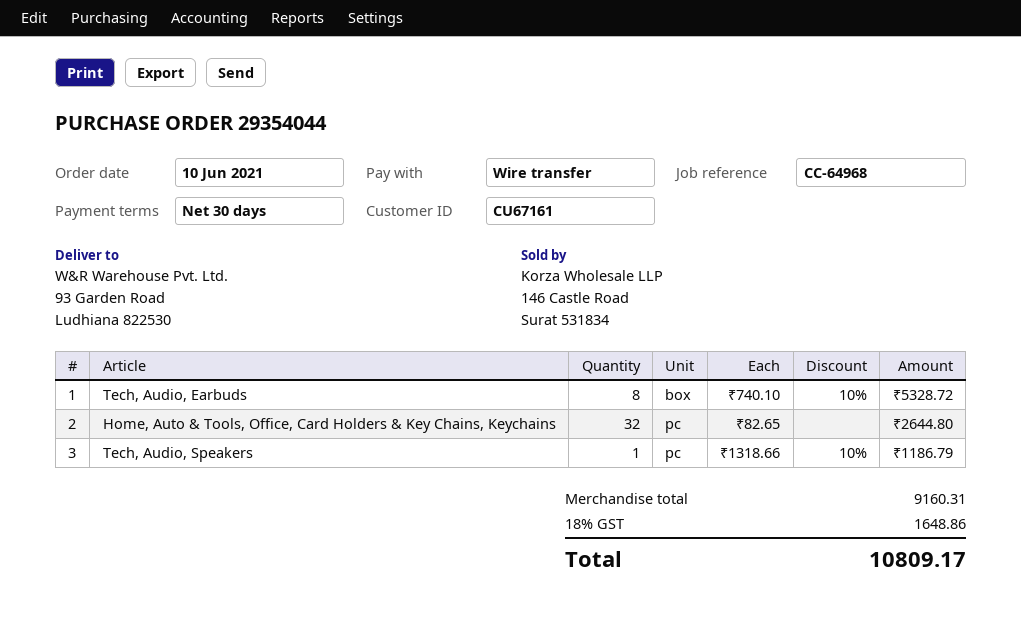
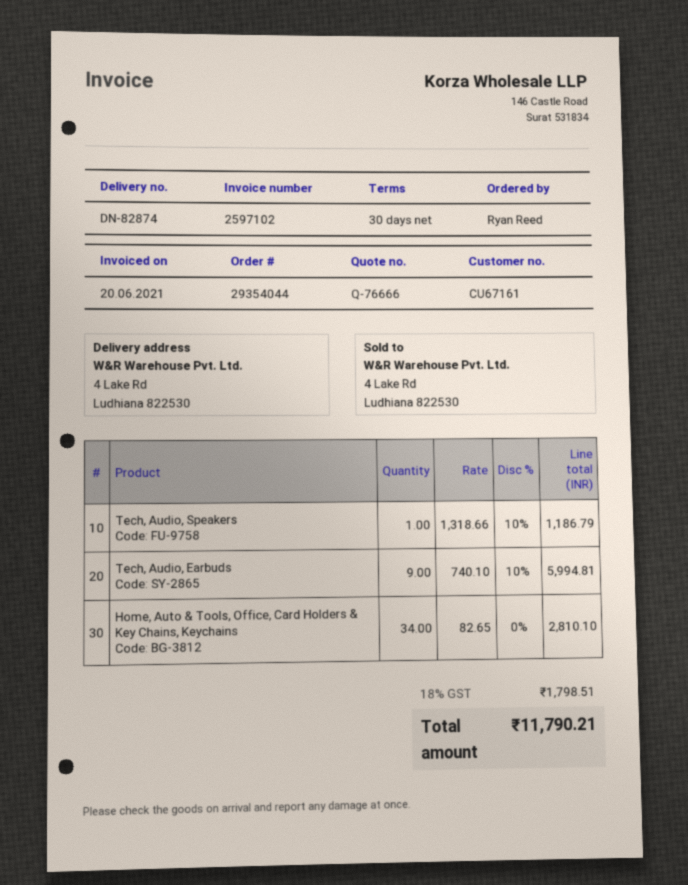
ship to: 93 Garden Road, Ludhiana 822530 -> 4 Lake Rd, Ludhiana 822530
Tech, Audio, Earbuds: 8 x 740.10 - 10% = 5328.72 -> 9 x 740.10 - 10% = 5994.81
Home, Auto & Tools, Office, Card Holders & Key Chains, Keychains: 32 x 82.65 = 2644.80 -> 34 x 82.65 = 2810.10
tax: 18% = 1648.86 -> 18% = 1798.51
total: 10809.17 -> 11790.21

